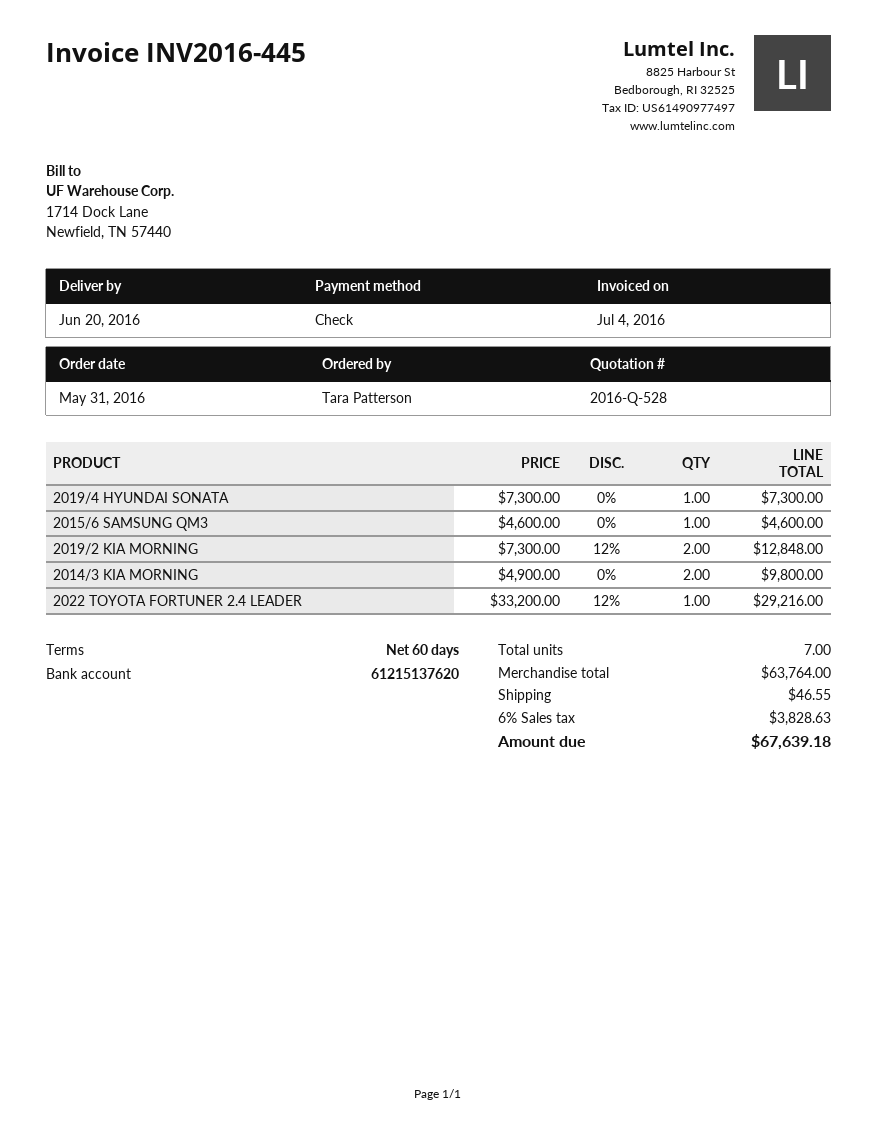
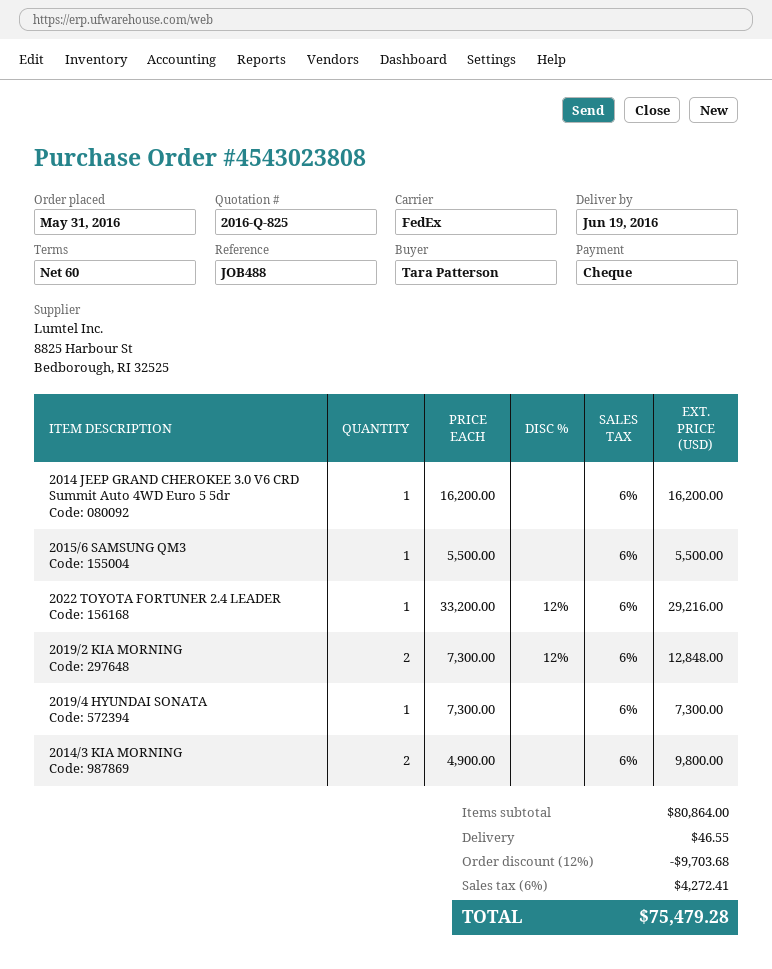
quote number: 2016-Q-528 -> 2016-Q-825
delivery date: 2016-06-20 -> 2016-06-19
2015/6 SAMSUNG QM3: 1 x 4600.00 = 4600.00 -> 1 x 5500.00 = 5500.00
2014 JEEP GRAND CHEROKEE 3.0 V6 CRD Summit Auto 4WD Euro 5 5dr: none -> 1 x 16200.00 = 16200.00
subtotal: 63764.00 -> 80864.00
discount: none -> 12% = 9703.68
tax: 6% = 3828.63 -> 6% = 4272.41
total: 67639.18 -> 75479.28

